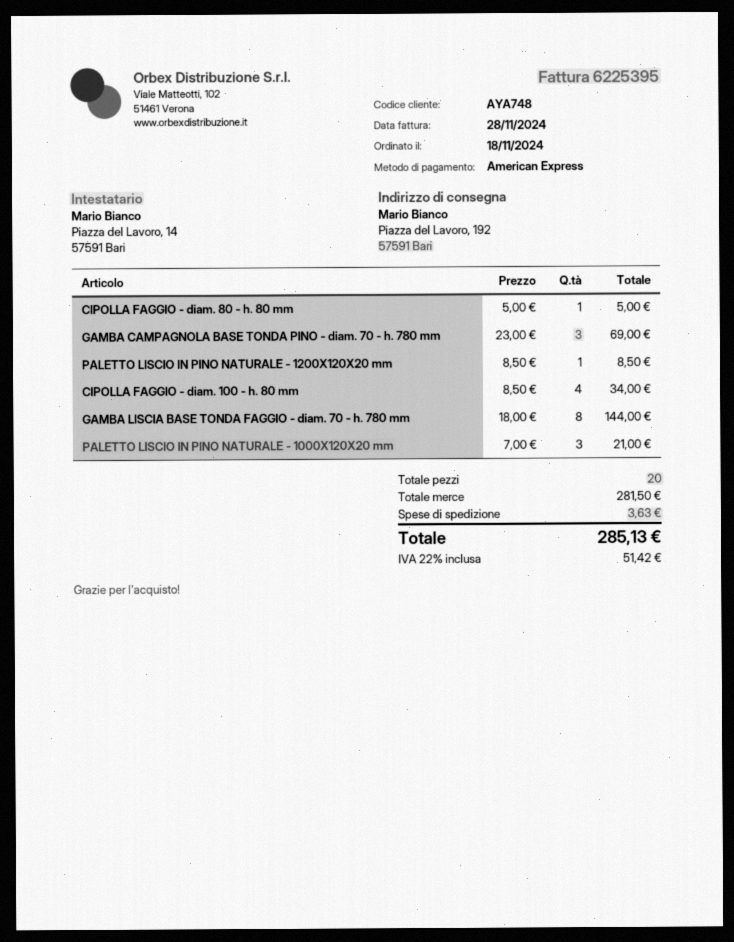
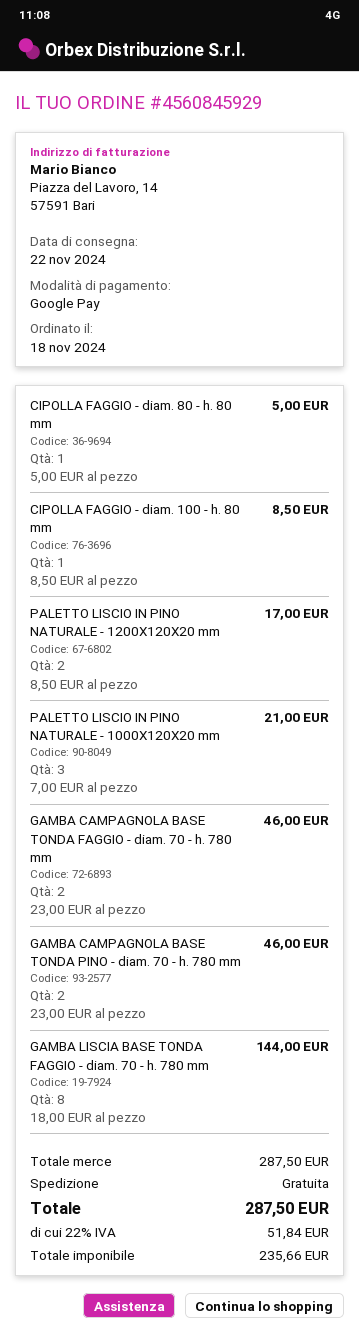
payment method: American Express -> Google Pay
GAMBA CAMPAGNOLA BASE TONDA PINO - diam. 70 - h. 780 mm: 3 x 23.00 = 69.00 -> 2 x 23.00 = 46.00
PALETTO LISCIO IN PINO NATURALE - 1200X120X20 mm: 1 x 8.50 = 8.50 -> 2 x 8.50 = 17.00
CIPOLLA FAGGIO - diam. 100 - h. 80 mm: 4 x 8.50 = 34.00 -> 1 x 8.50 = 8.50
GAMBA CAMPAGNOLA BASE TONDA FAGGIO - diam. 70 - h. 780 mm: none -> 2 x 23.00 = 46.00
subtotal: 281.50 -> 287.50
shipping: 3.63 -> 0.00
tax: 22% = 51.42 -> 22% = 51.84
total: 285.13 -> 287.50

